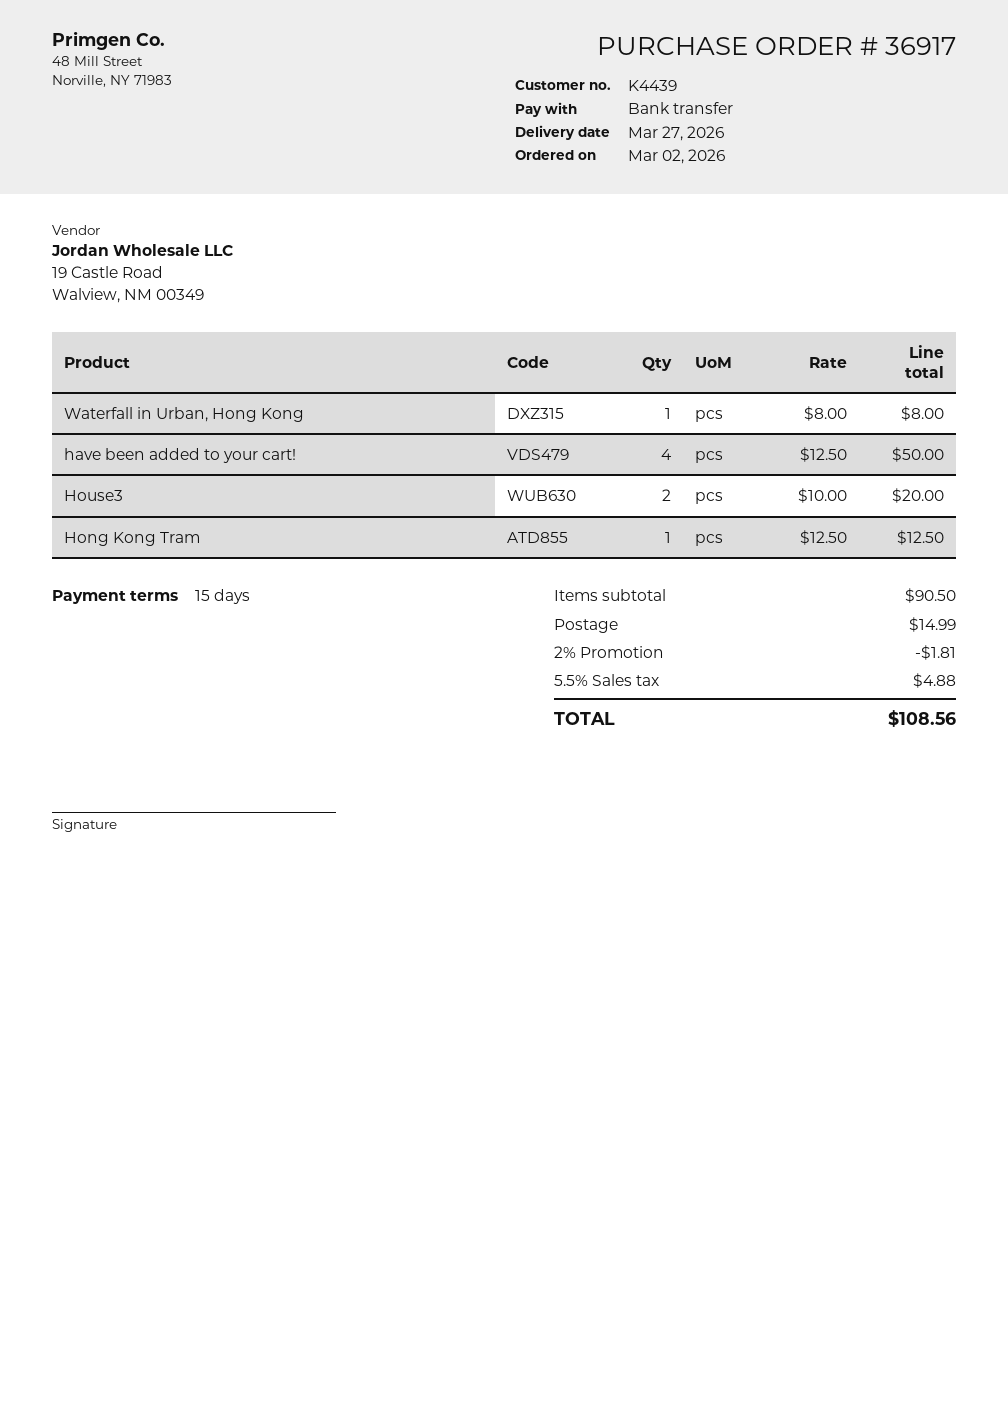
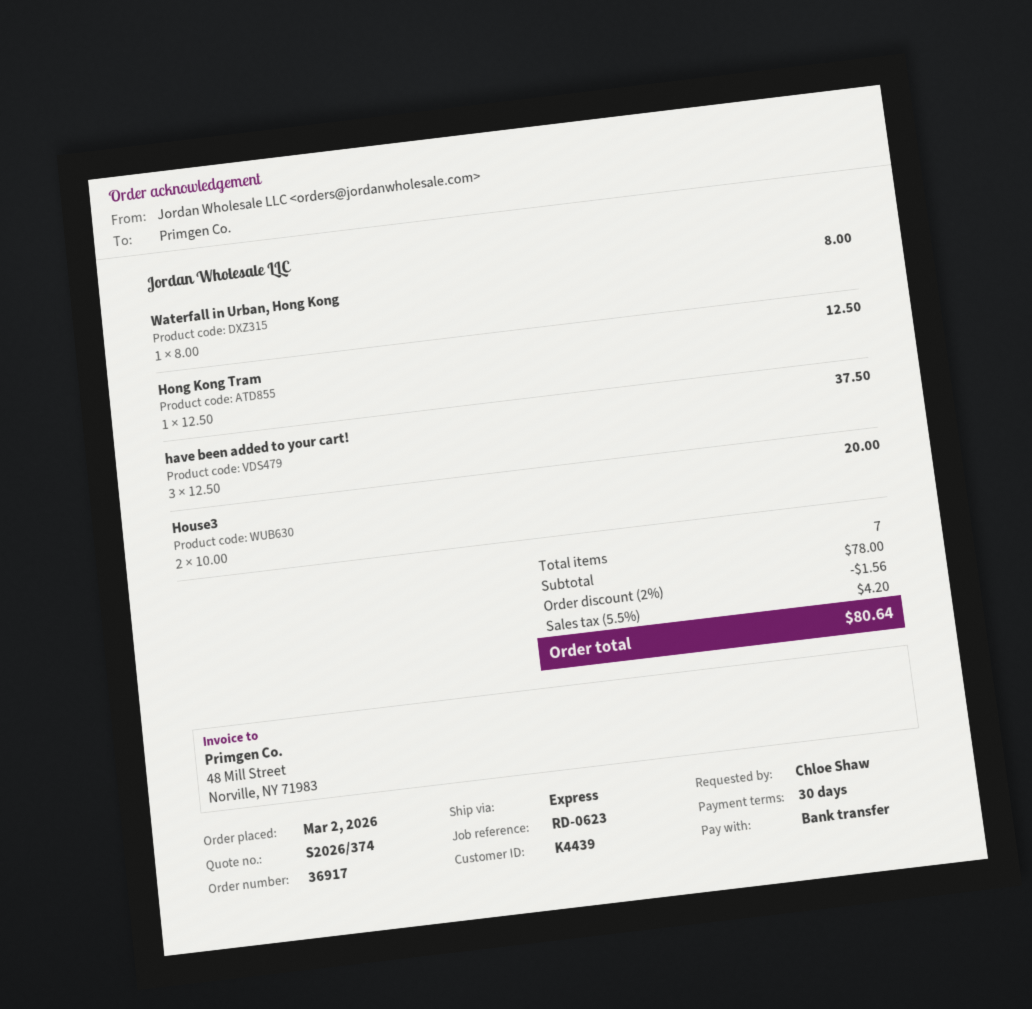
payment terms: 15 days -> 30 days
have been added to your cart!: 4 x 12.50 = 50.00 -> 3 x 12.50 = 37.50
subtotal: 90.50 -> 78.00
discount: 2% = 1.81 -> 2% = 1.56
shipping: 14.99 -> none
tax: 5.5% = 4.88 -> 5.5% = 4.20
total: 108.56 -> 80.64

